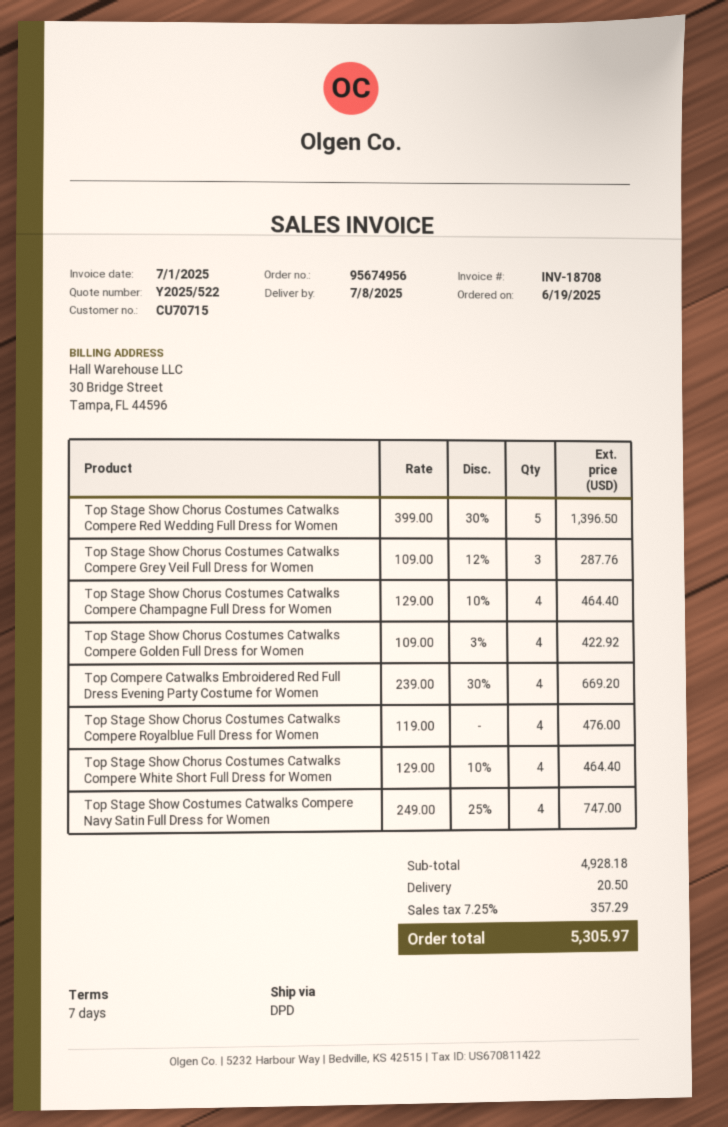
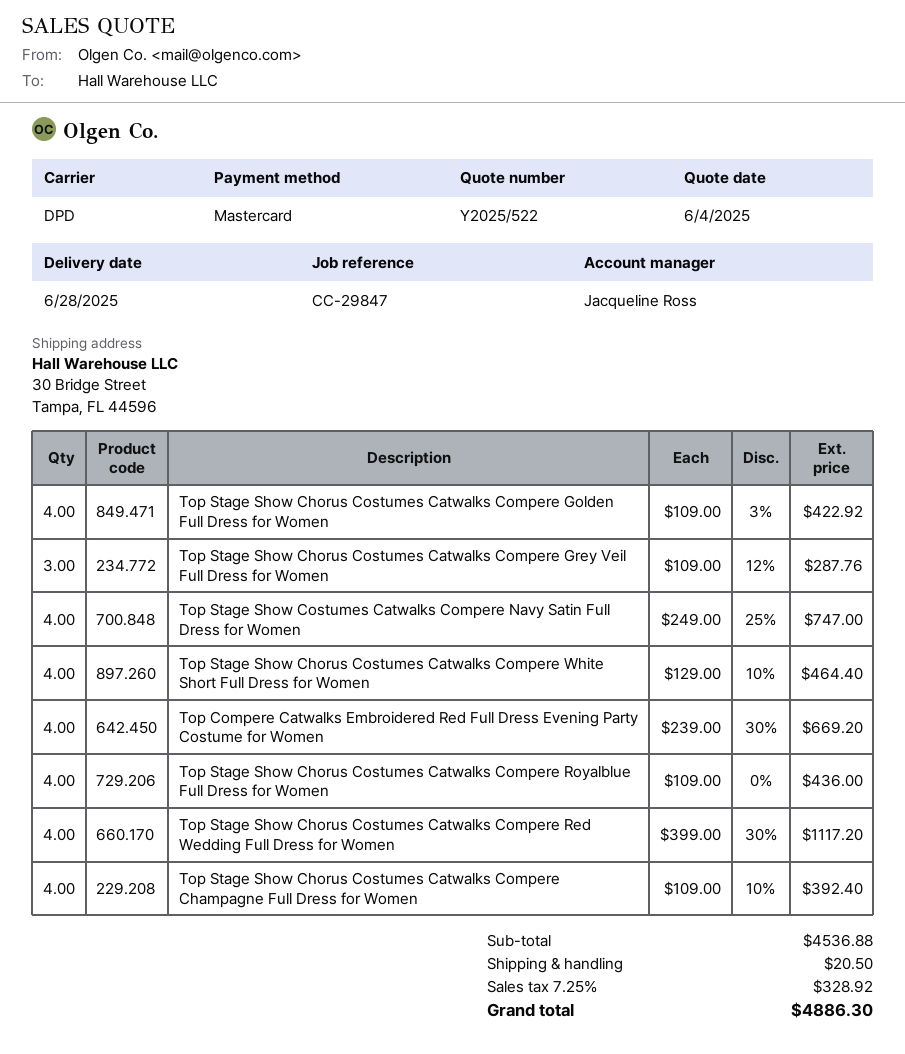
delivery date: 2025-07-08 -> 2025-06-28
Top Stage Show Chorus Costumes Catwalks Compere Red Wedding Full Dress for Women: 5 x 399.00 - 30% = 1396.50 -> 4 x 399.00 - 30% = 1117.20
Top Stage Show Chorus Costumes Catwalks Compere Champagne Full Dress for Women: 4 x 129.00 - 10% = 464.40 -> 4 x 109.00 - 10% = 392.40
Top Stage Show Chorus Costumes Catwalks Compere Royalblue Full Dress for Women: 4 x 119.00 = 476.00 -> 4 x 109.00 = 436.00
subtotal: 4928.18 -> 4536.88
tax: 7.25% = 357.29 -> 7.25% = 328.92
total: 5305.97 -> 4886.30

